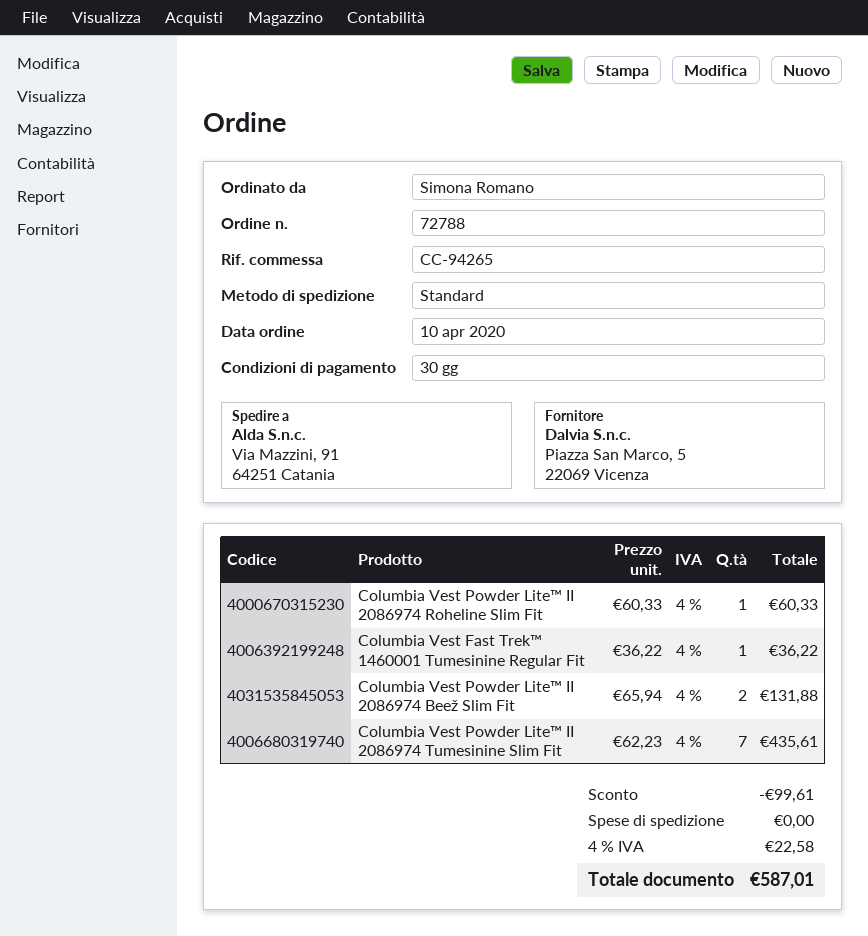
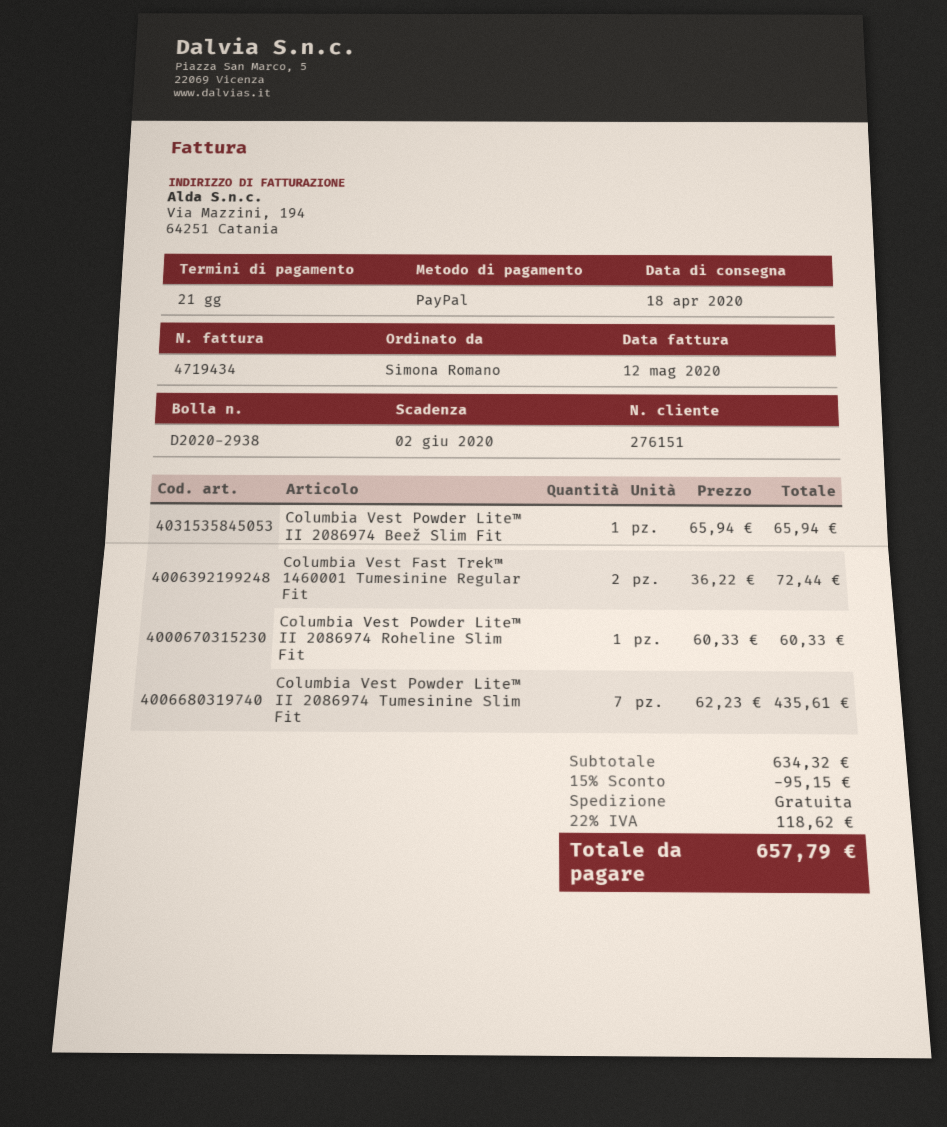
payment terms: 30 days -> 21 days
Columbia Vest Fast Trek™ 1460001 Tumesinine Regular Fit: 1 x 36.22 = 36.22 -> 2 x 36.22 = 72.44
Columbia Vest Powder Lite™ II 2086974 Beež Slim Fit: 2 x 65.94 = 131.88 -> 1 x 65.94 = 65.94
discount: 99.61 -> 95.15
tax: 4% = 22.58 -> 22% = 118.62
total: 587.01 -> 657.79

